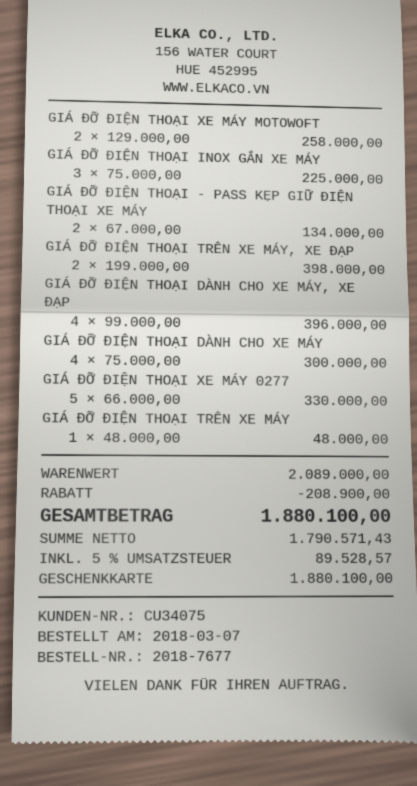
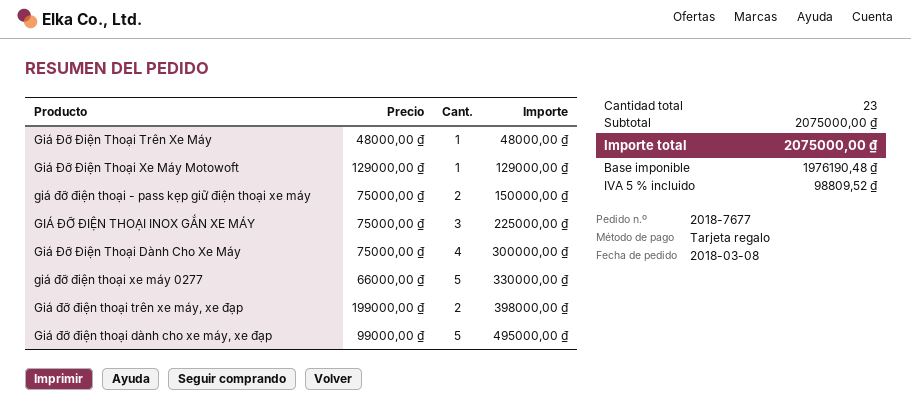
order date: 2018-03-07 -> 2018-03-08
GIÁ ĐỠ ĐIỆN THOẠI XE MÁY MOTOWOFT: 2 x 129000.00 = 258000.00 -> 1 x 129000.00 = 129000.00
GIÁ ĐỠ ĐIỆN THOẠI - PASS KẸP GIỮ ĐIỆN THOẠI XE MÁY: 2 x 67000.00 = 134000.00 -> 2 x 75000.00 = 150000.00
GIÁ ĐỠ ĐIỆN THOẠI DÀNH CHO XE MÁY, XE ĐẠP: 4 x 99000.00 = 396000.00 -> 5 x 99000.00 = 495000.00
subtotal: 2089000.00 -> 2075000.00
discount: 208900.00 -> none
net: 1790571.43 -> 1976190.48
tax: 5% = 89528.57 -> 5% = 98809.52
total: 1880100.00 -> 2075000.00

